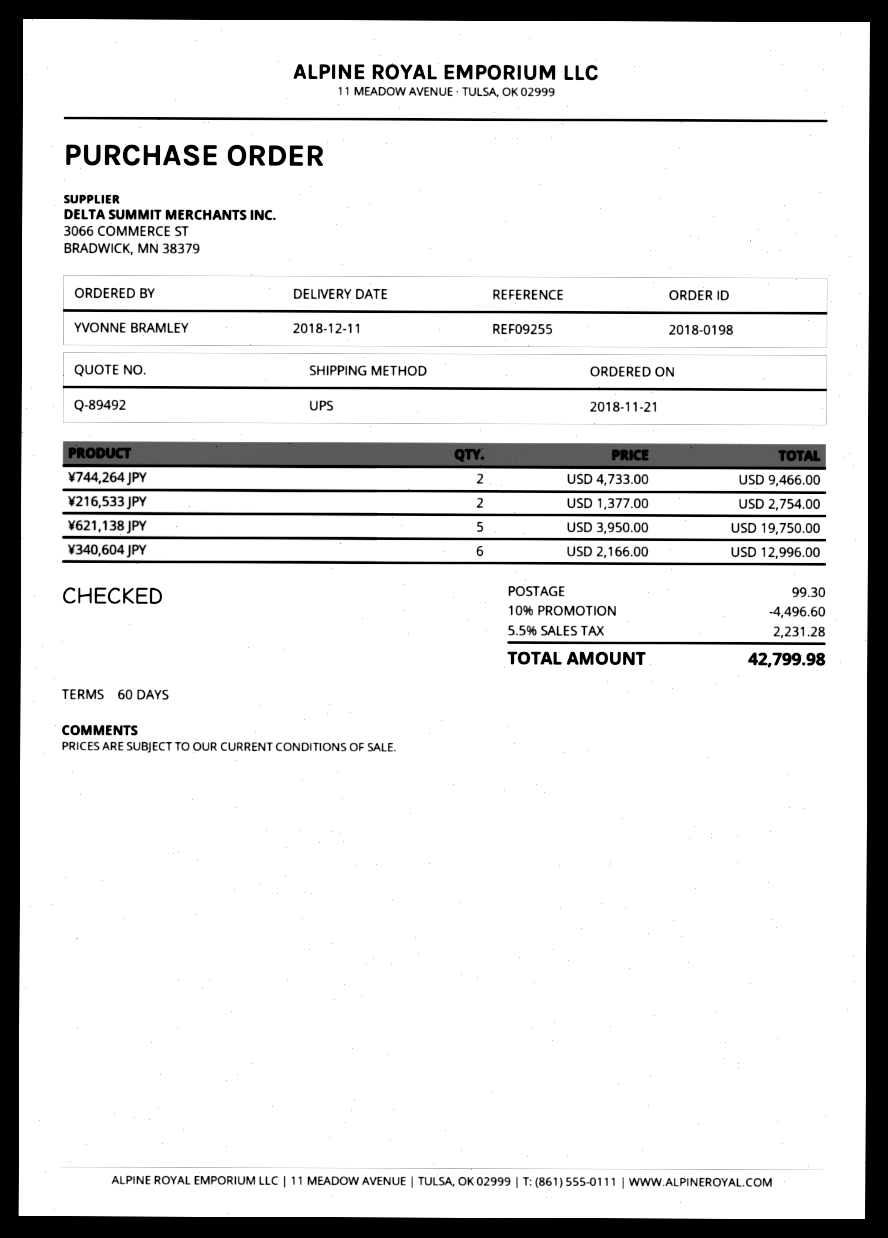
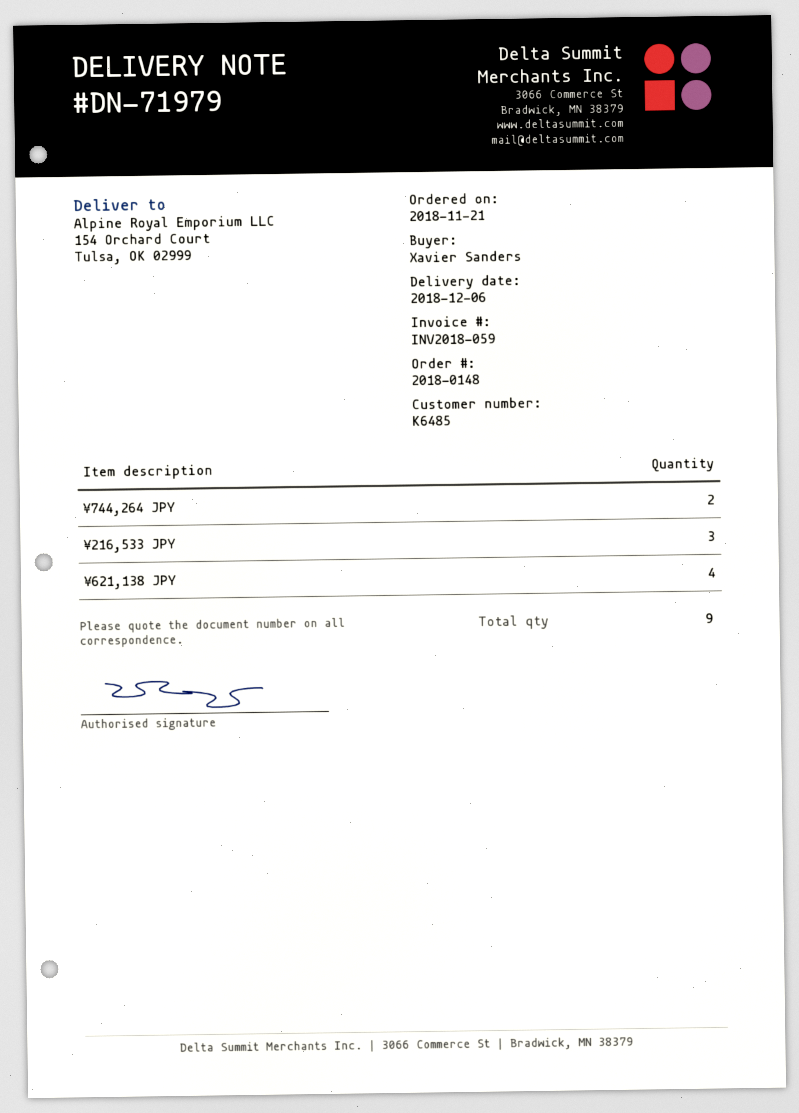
order number: 2018-0198 -> 2018-0148
delivery date: 2018-12-11 -> 2018-12-06
ordered by: YVONNE BRAMLEY -> Xavier Sanders
¥216,533 JPY: 2 -> 3
¥621,138 JPY: 5 -> 4
¥340,604 JPY: 6 -> none

